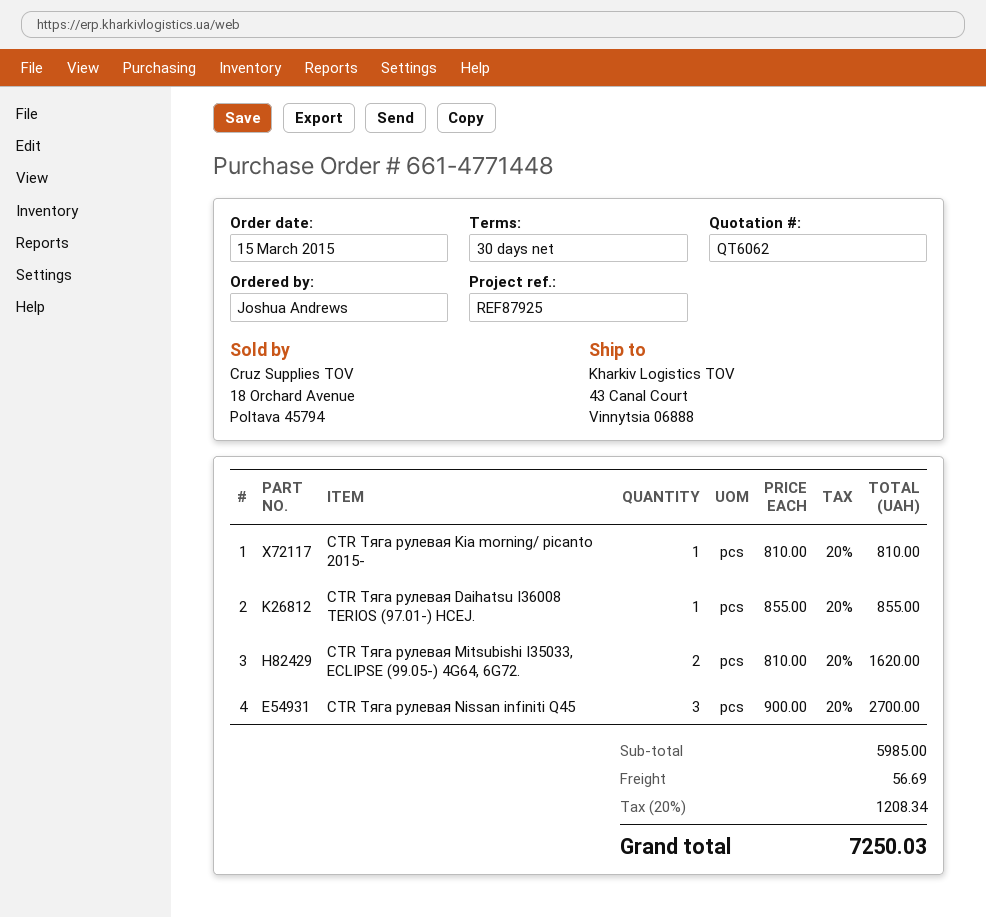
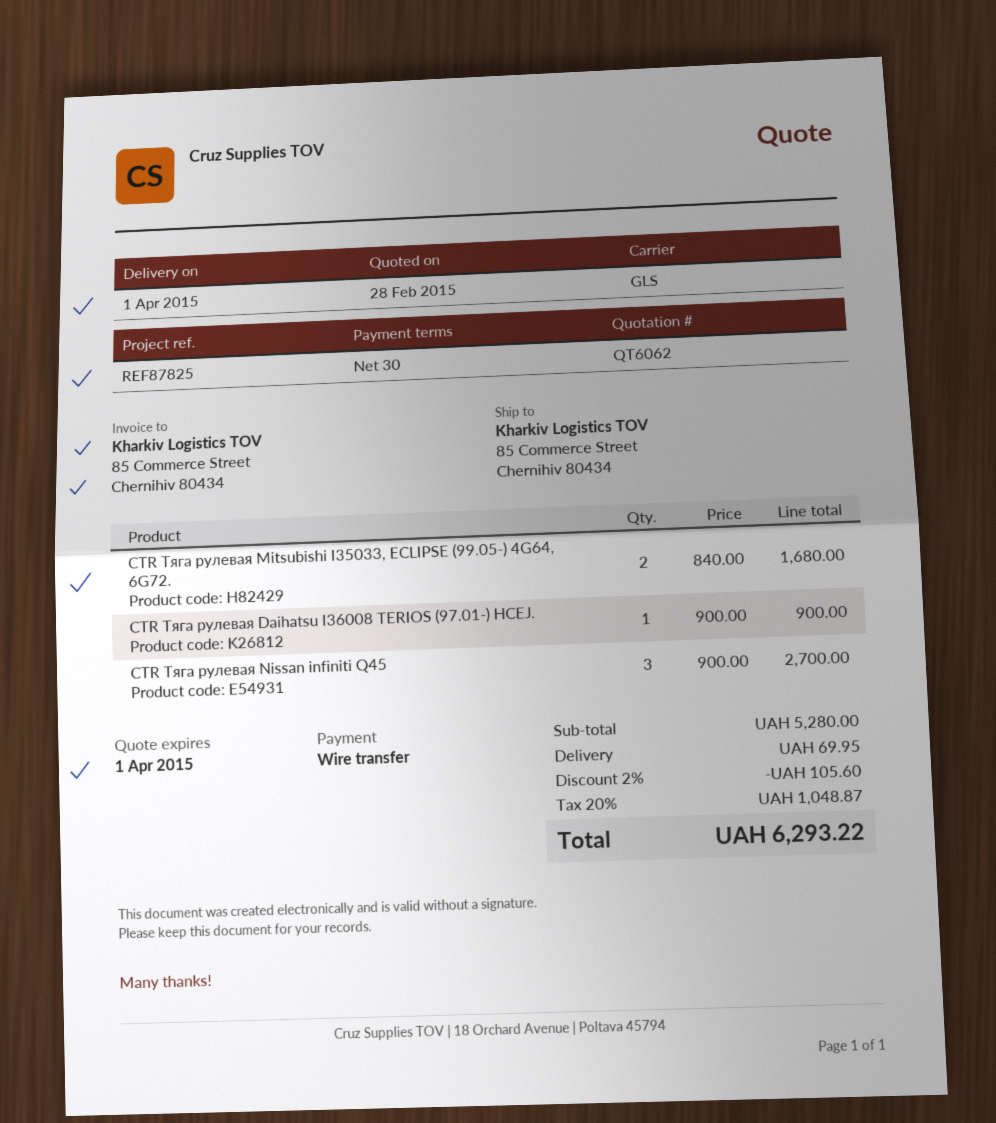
reference: REF87925 -> REF87825
ship to: 43 Canal Court, Vinnytsia 06888 -> 85 Commerce Street, Chernihiv 80434
CTR Тяга рулевая Kia morning/ picanto 2015-: 1 x 810.00 = 810.00 -> none
CTR Тяга рулевая Daihatsu I36008 TERIOS (97.01-) HCEJ.: 1 x 855.00 = 855.00 -> 1 x 900.00 = 900.00
CTR Тяга рулевая Mitsubishi I35033, ECLIPSE (99.05-) 4G64, 6G72.: 2 x 810.00 = 1620.00 -> 2 x 840.00 = 1680.00
subtotal: 5985.00 -> 5280.00
discount: none -> 2% = 105.60
shipping: 56.69 -> 69.95
tax: 20% = 1208.34 -> 20% = 1048.87
total: 7250.03 -> 6293.22

